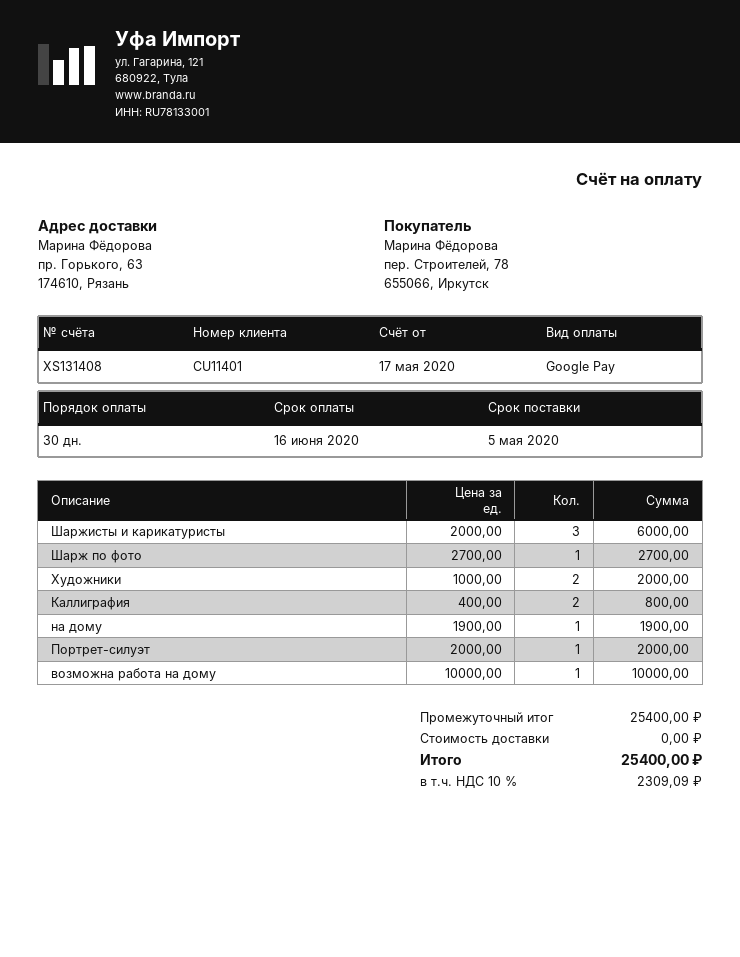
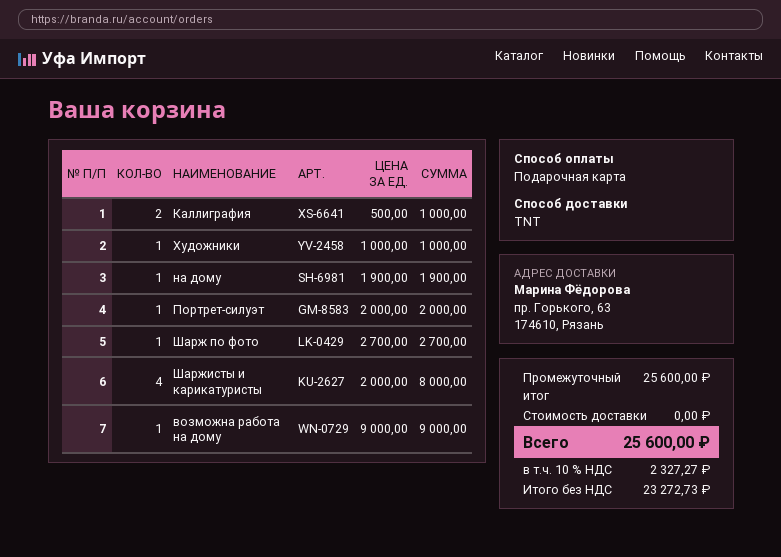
payment method: Google Pay -> gift card
Шаржисты и карикатуристы: 3 x 2000.00 = 6000.00 -> 4 x 2000.00 = 8000.00
Художники: 2 x 1000.00 = 2000.00 -> 1 x 1000.00 = 1000.00
Каллиграфия: 2 x 400.00 = 800.00 -> 2 x 500.00 = 1000.00
возможна работа на дому: 1 x 10000.00 = 10000.00 -> 1 x 9000.00 = 9000.00
subtotal: 25400.00 -> 25600.00
tax: 10% = 2309.09 -> 10% = 2327.27
total: 25400.00 -> 25600.00

